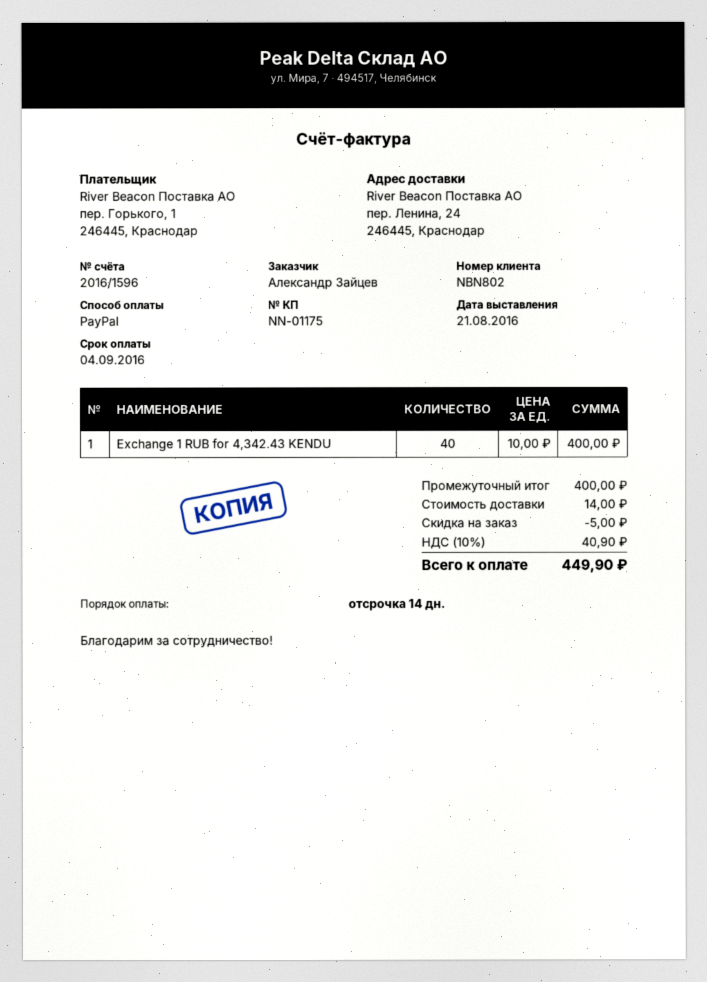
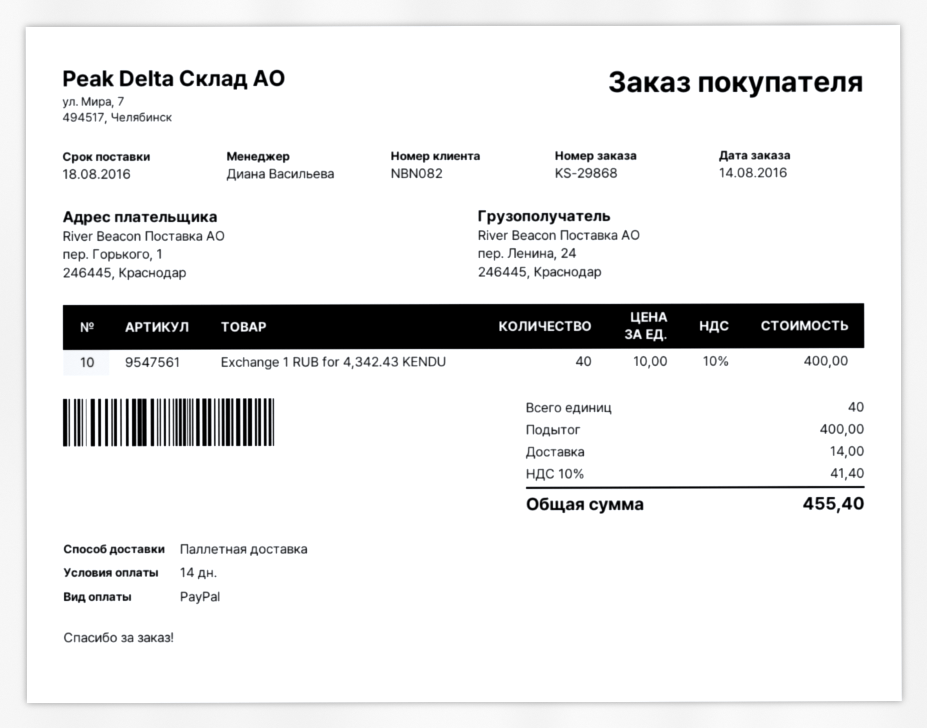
customer number: NBN802 -> NBN082
discount: 5.00 -> none
tax: 10% = 40.90 -> 10% = 41.40
total: 449.90 -> 455.40

